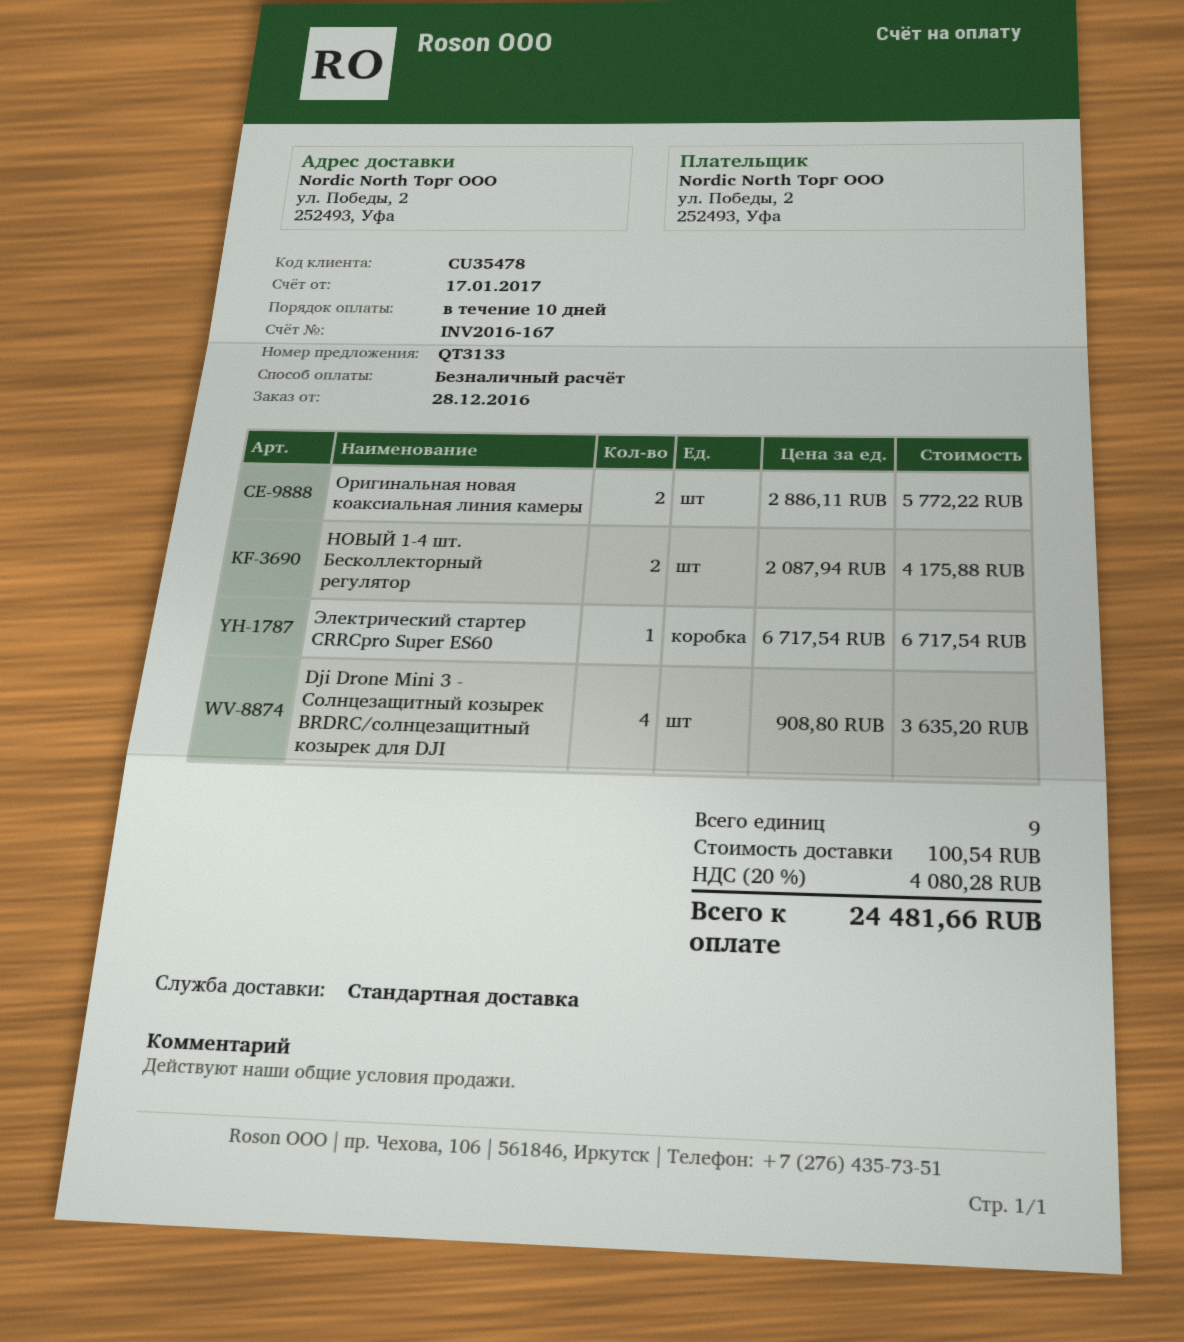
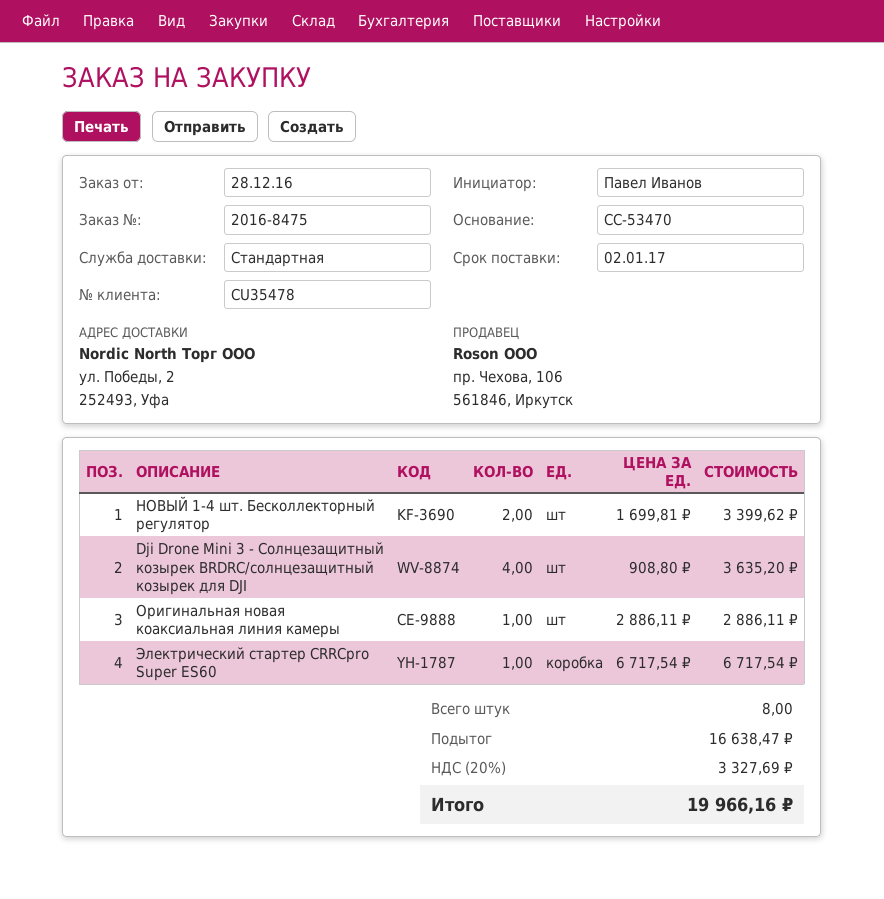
Оригинальная новая коаксиальная линия камеры: 2 x 2886.11 = 5772.22 -> 1 x 2886.11 = 2886.11
НОВЫЙ 1-4 шт. Бесколлекторный регулятор: 2 x 2087.94 = 4175.88 -> 2 x 1699.81 = 3399.62
total quantity: 9 -> 8
shipping: 100.54 -> none
tax: 20% = 4080.28 -> 20% = 3327.69
total: 24481.66 -> 19966.16

